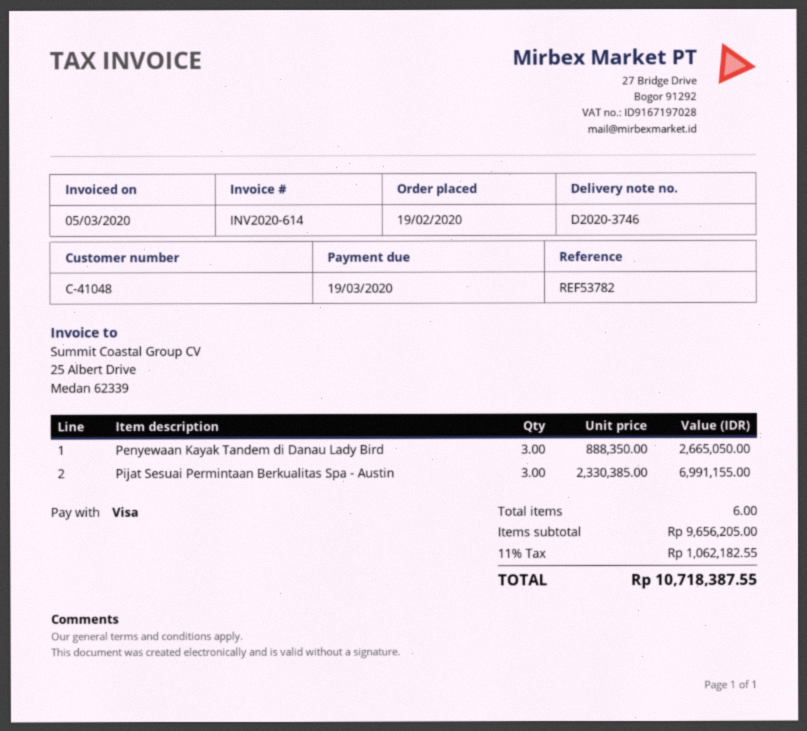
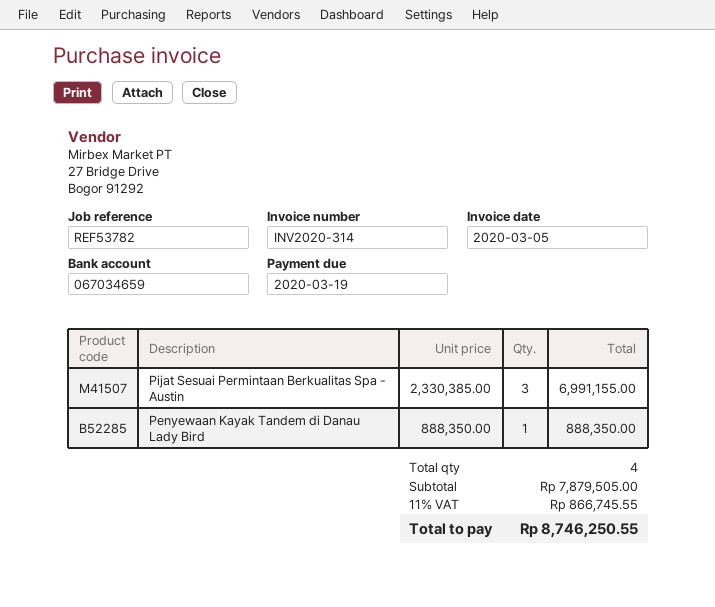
invoice number: INV2020-614 -> INV2020-314
Penyewaan Kayak Tandem di Danau Lady Bird: 3 x 888350.00 = 2665050.00 -> 1 x 888350.00 = 888350.00
total quantity: 6 -> 4
subtotal: 9656205.00 -> 7879505.00
tax: 11% = 1062182.55 -> 11% = 866745.55
total: 10718387.55 -> 8746250.55

